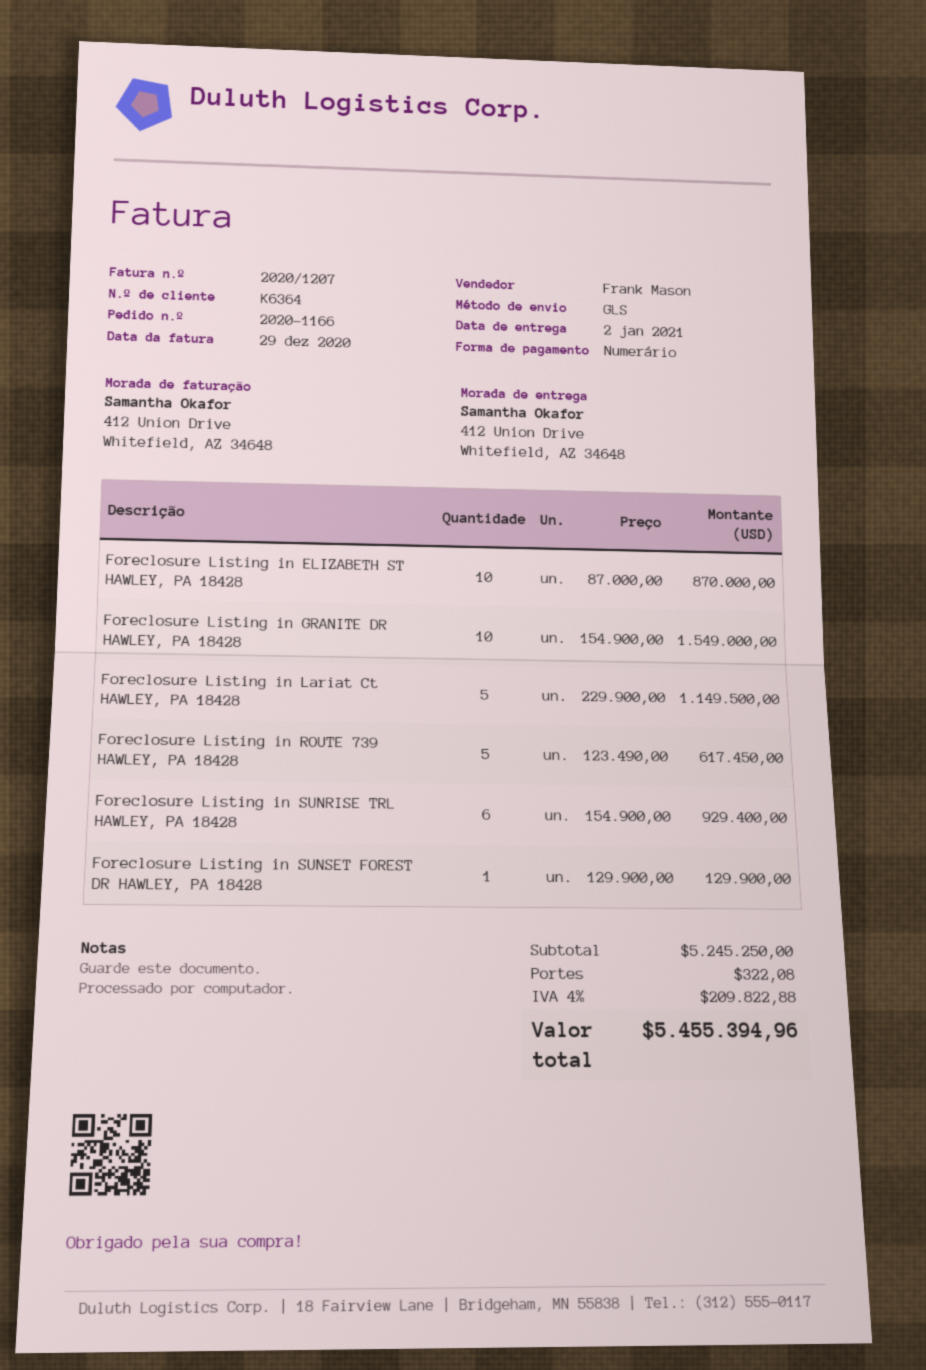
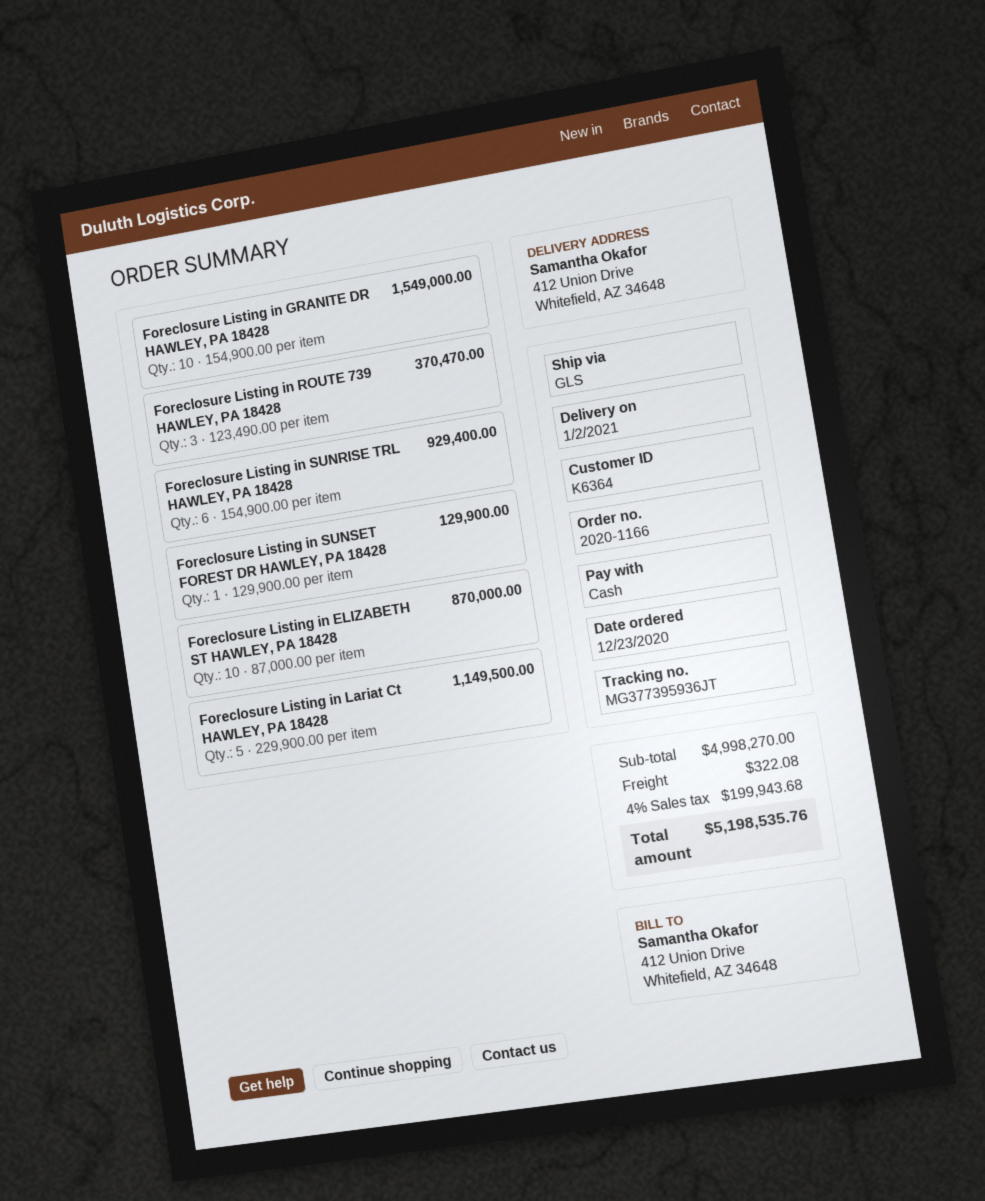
Foreclosure Listing in ROUTE 739 HAWLEY, PA 18428: 5 x 123490.00 = 617450.00 -> 3 x 123490.00 = 370470.00
subtotal: 5245250.00 -> 4998270.00
tax: 4% = 209822.88 -> 4% = 199943.68
total: 5455394.96 -> 5198535.76

